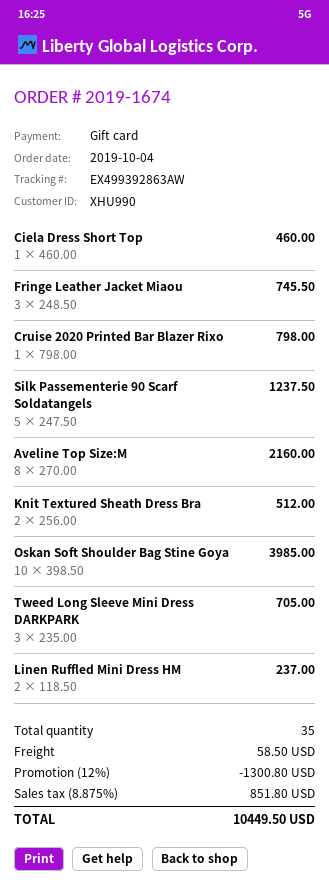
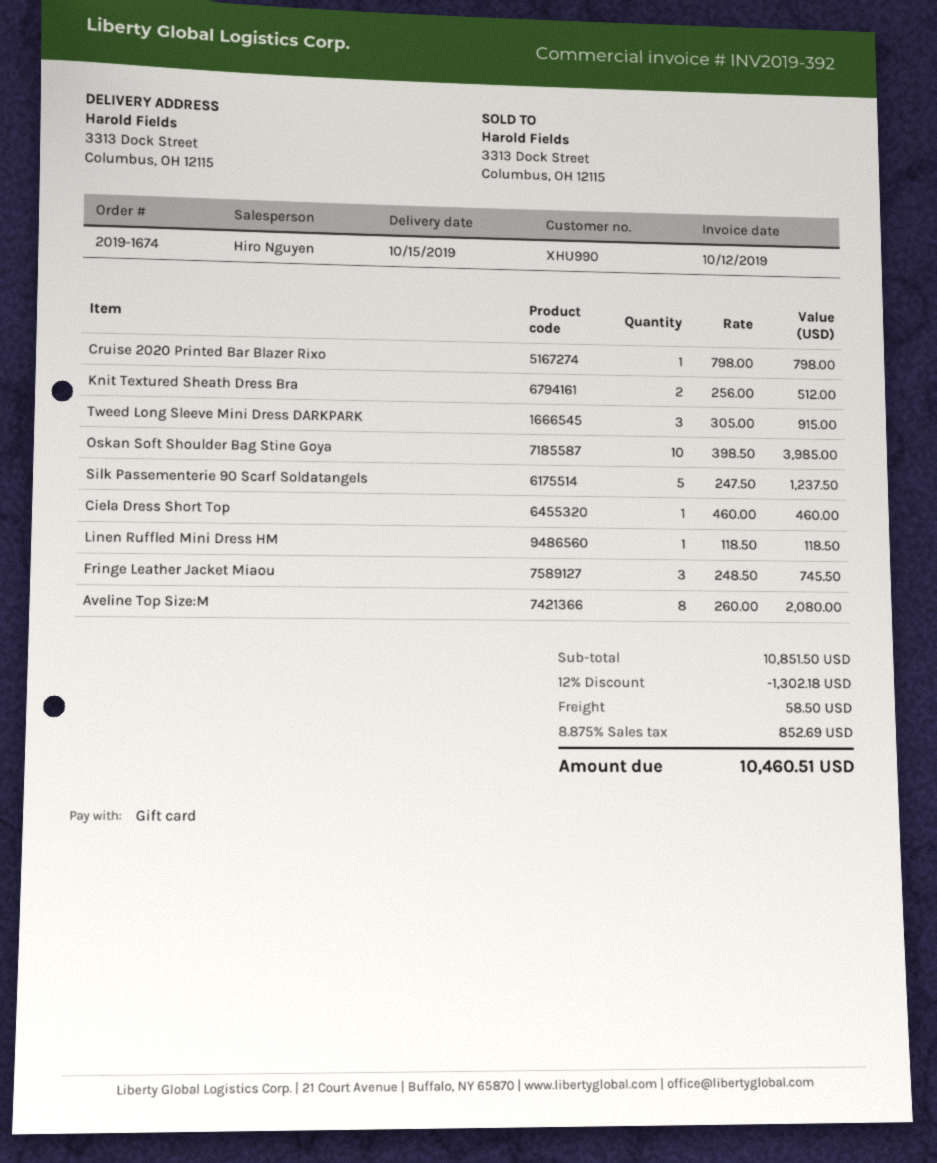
Aveline Top Size:M: 8 x 270.00 = 2160.00 -> 8 x 260.00 = 2080.00
Tweed Long Sleeve Mini Dress DARKPARK: 3 x 235.00 = 705.00 -> 3 x 305.00 = 915.00
Linen Ruffled Mini Dress HM: 2 x 118.50 = 237.00 -> 1 x 118.50 = 118.50
discount: 12% = 1300.80 -> 12% = 1302.18
tax: 8.875% = 851.80 -> 8.875% = 852.69
total: 10449.50 -> 10460.51

